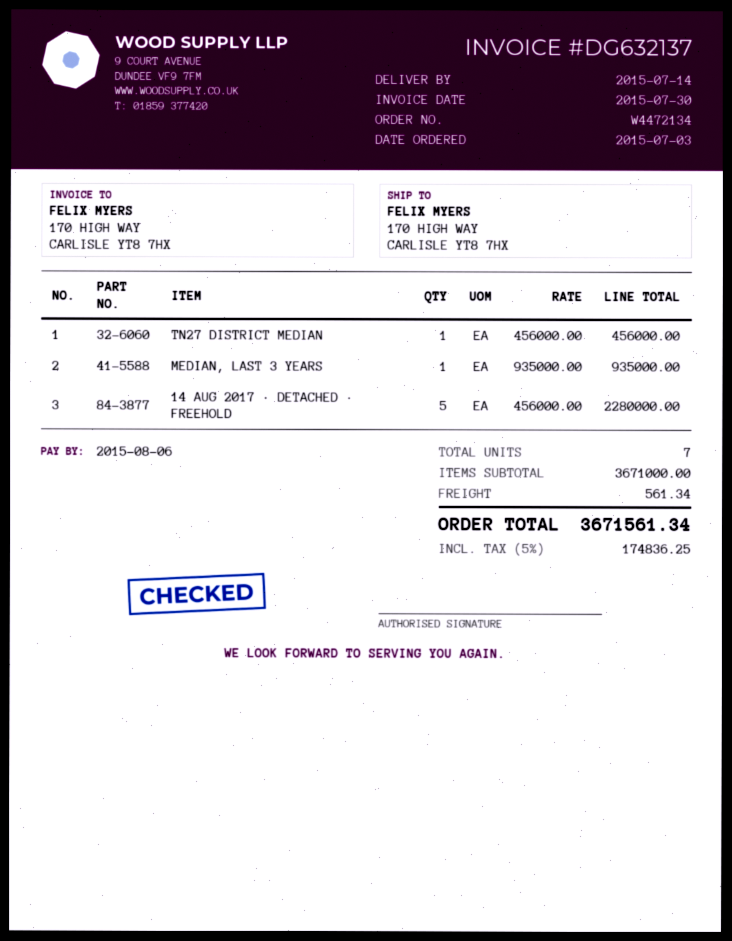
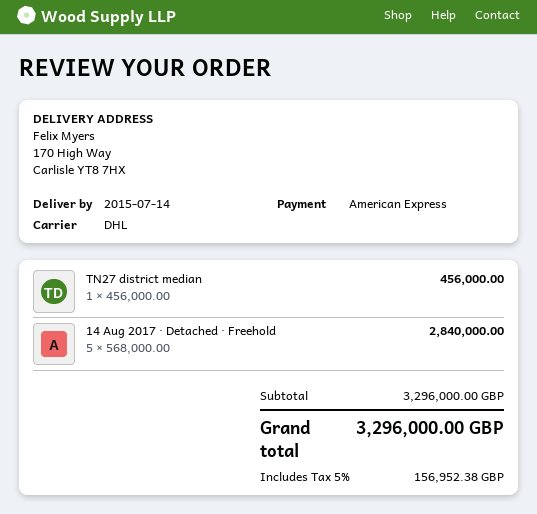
MEDIAN, LAST 3 YEARS: 1 x 935000.00 = 935000.00 -> none
14 AUG 2017 · DETACHED · FREEHOLD: 5 x 456000.00 = 2280000.00 -> 5 x 568000.00 = 2840000.00
subtotal: 3671000.00 -> 3296000.00
shipping: 561.34 -> none
tax: 5% = 174836.25 -> 5% = 156952.38
total: 3671561.34 -> 3296000.00

